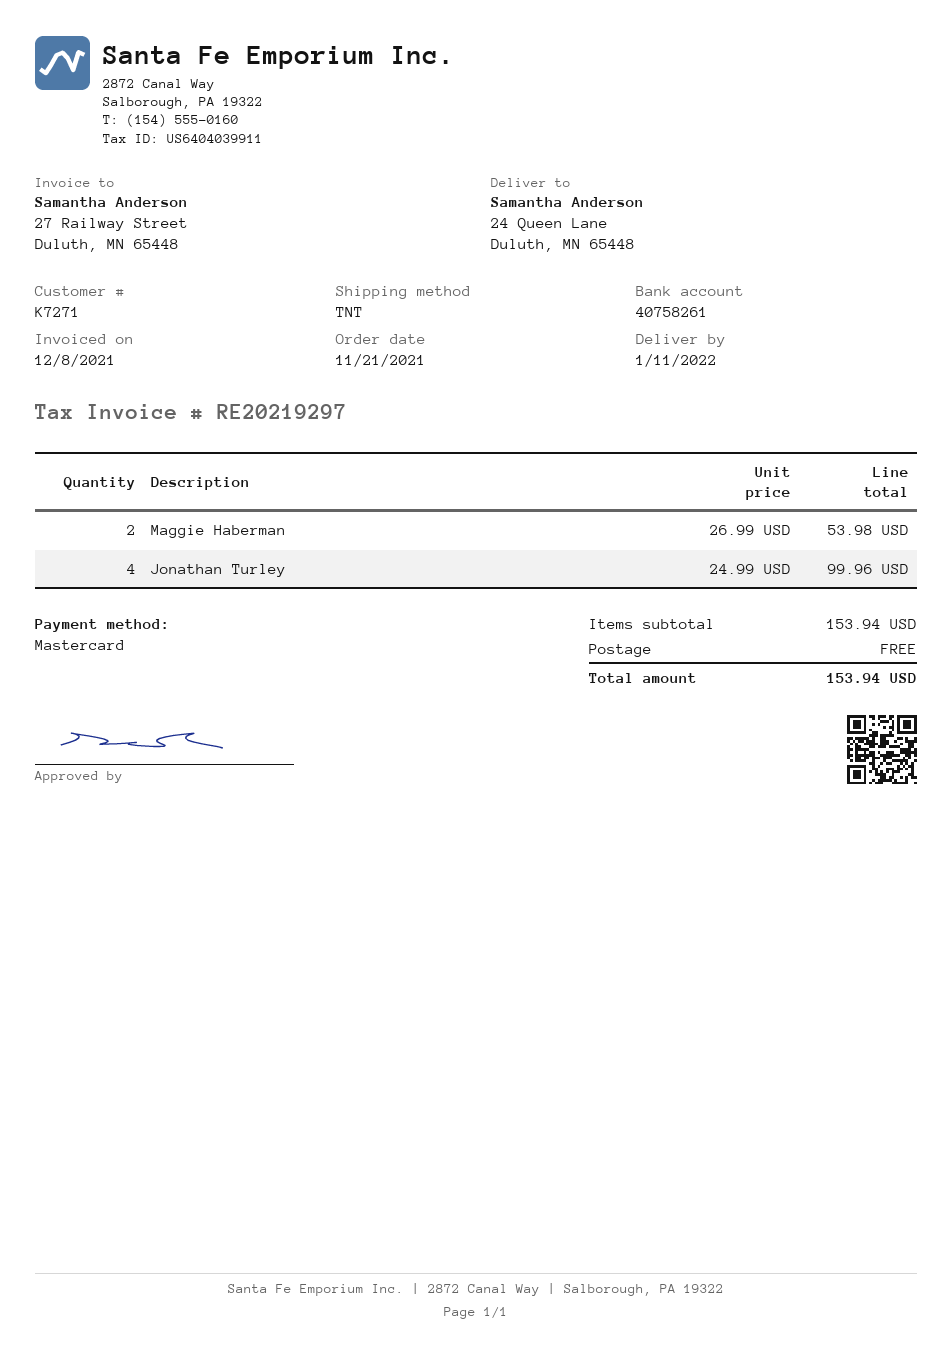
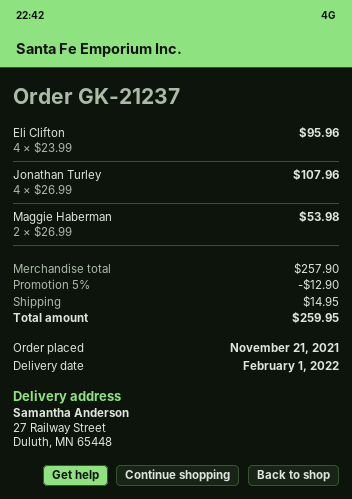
delivery date: 2022-01-11 -> 2022-02-01
ship to: 24 Queen Lane, Duluth, MN 65448 -> 27 Railway Street, Duluth, MN 65448
Jonathan Turley: 4 x 24.99 = 99.96 -> 4 x 26.99 = 107.96
Eli Clifton: none -> 4 x 23.99 = 95.96
subtotal: 153.94 -> 257.90
discount: none -> 5% = 12.90
shipping: 0.00 -> 14.95
total: 153.94 -> 259.95

